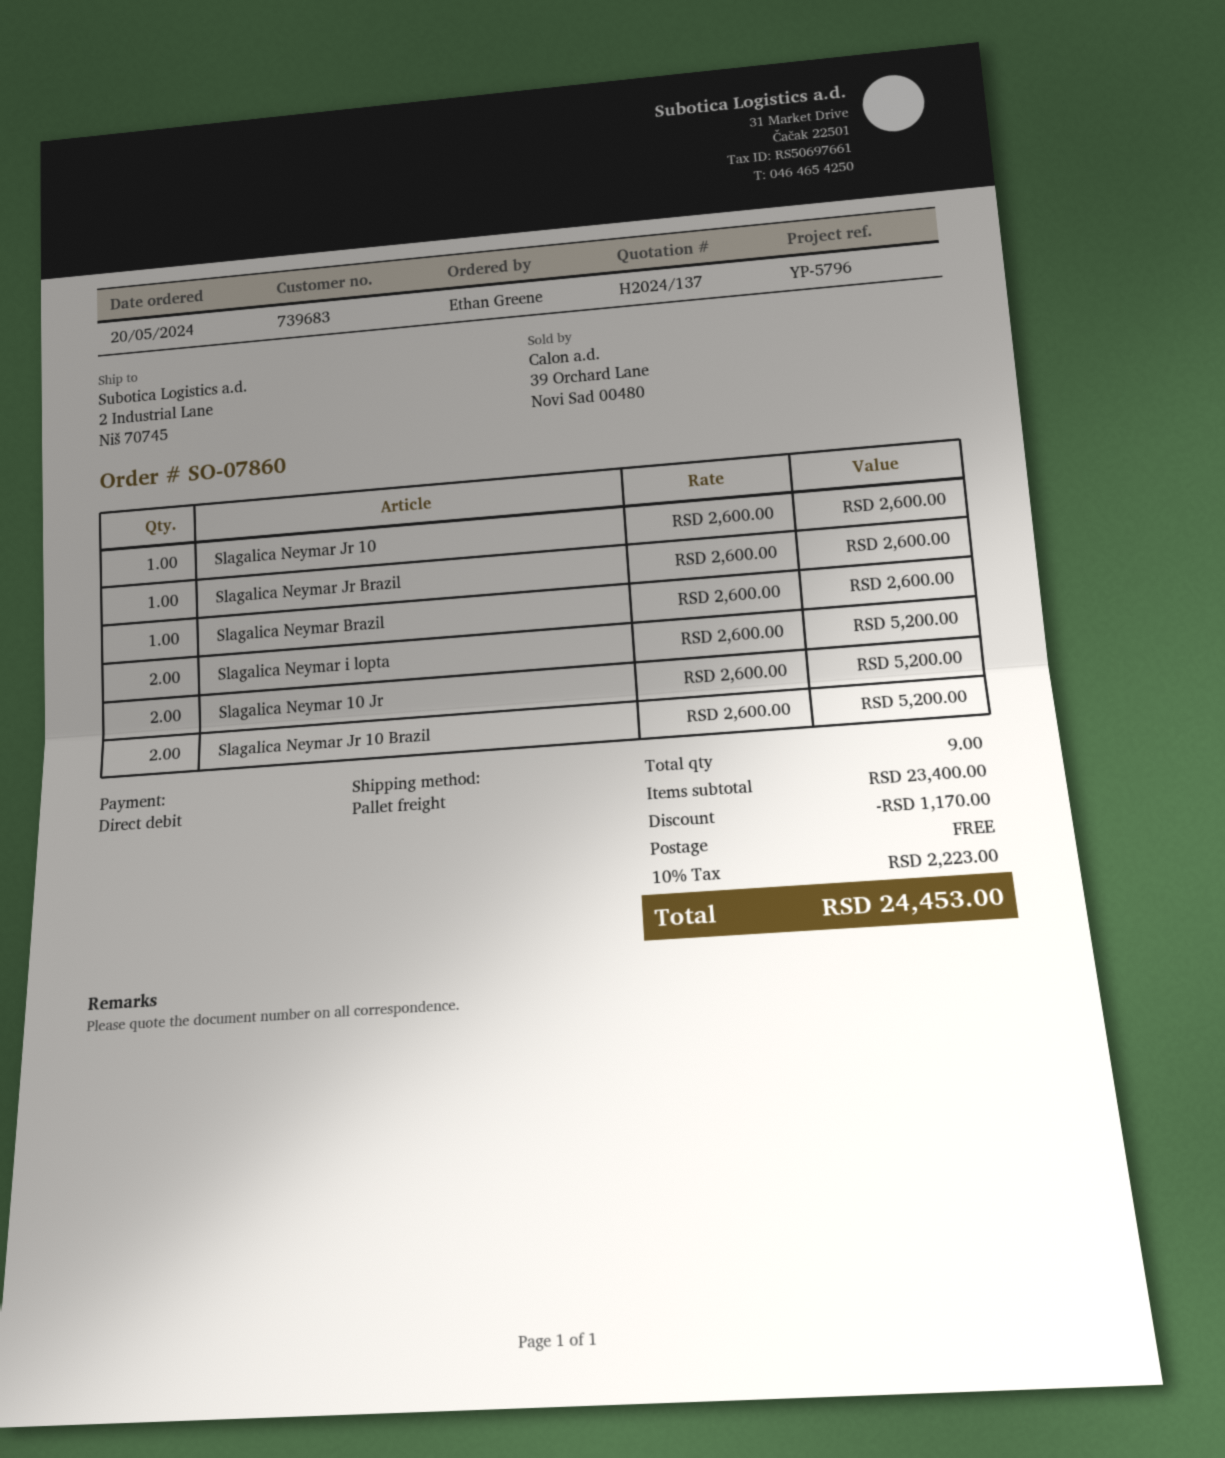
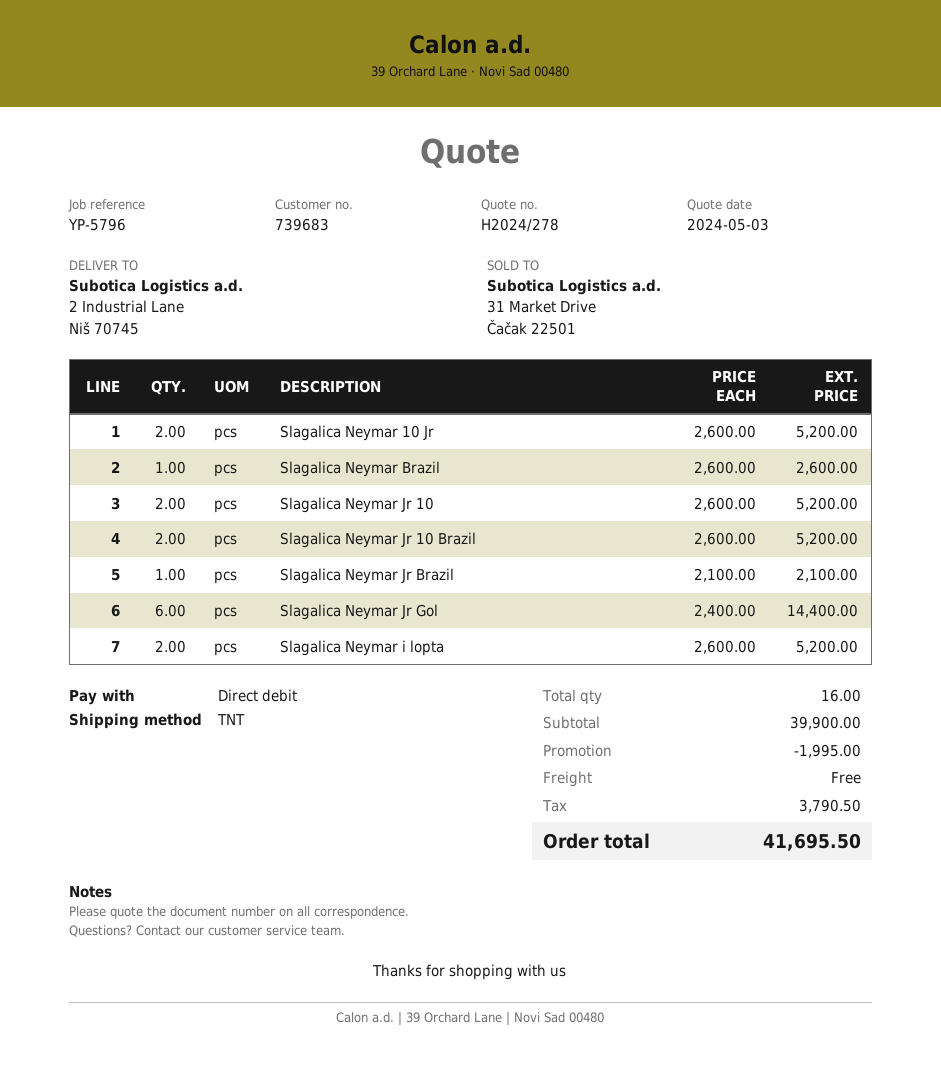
quote number: H2024/137 -> H2024/278
shipping method: pallet freight -> TNT
Slagalica Neymar Jr 10: 1 x 2600.00 = 2600.00 -> 2 x 2600.00 = 5200.00
Slagalica Neymar Jr Brazil: 1 x 2600.00 = 2600.00 -> 1 x 2100.00 = 2100.00
Slagalica Neymar Jr Gol: none -> 6 x 2400.00 = 14400.00
total quantity: 9 -> 16
subtotal: 23400.00 -> 39900.00
discount: 1170.00 -> 1995.00
tax: 2223.00 -> 3790.50
total: 24453.00 -> 41695.50

